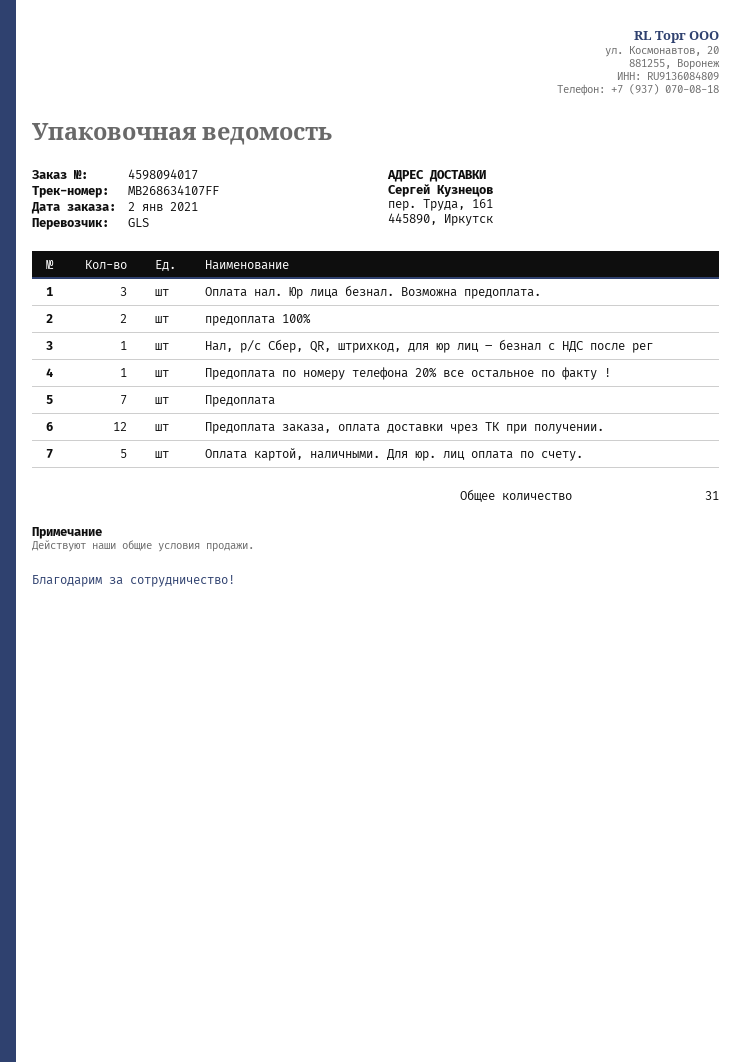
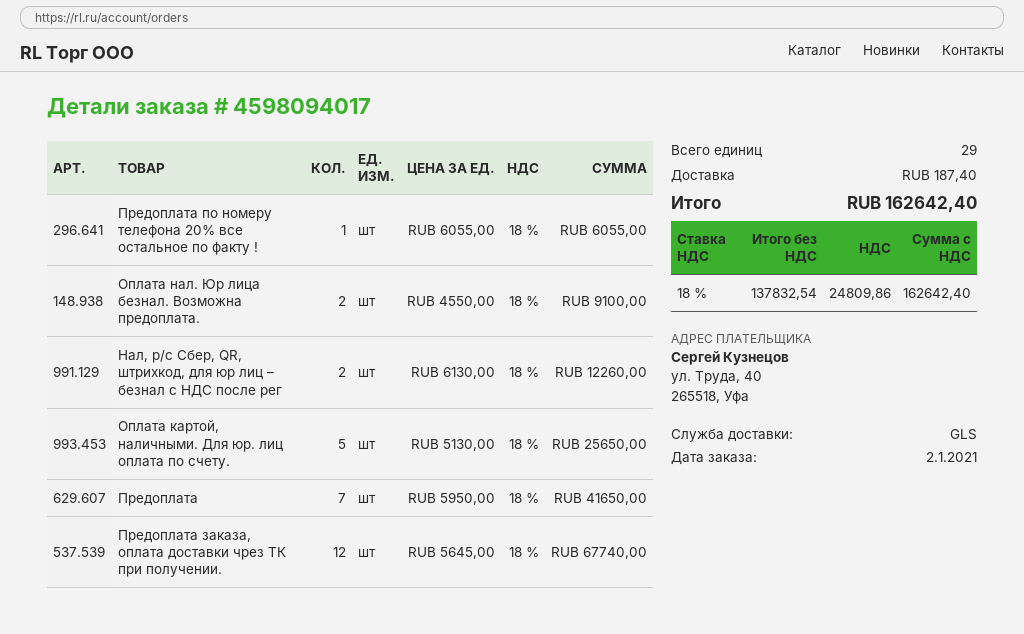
Оплата нал. Юр лица безнал. Возможна предоплата.: 3 -> 2
предоплата 100%: 2 -> none
Нал, р/с Сбер, QR, штрихкод, для юр лиц – безнал с НДС после рег: 1 -> 2
total quantity: 31 -> 29

